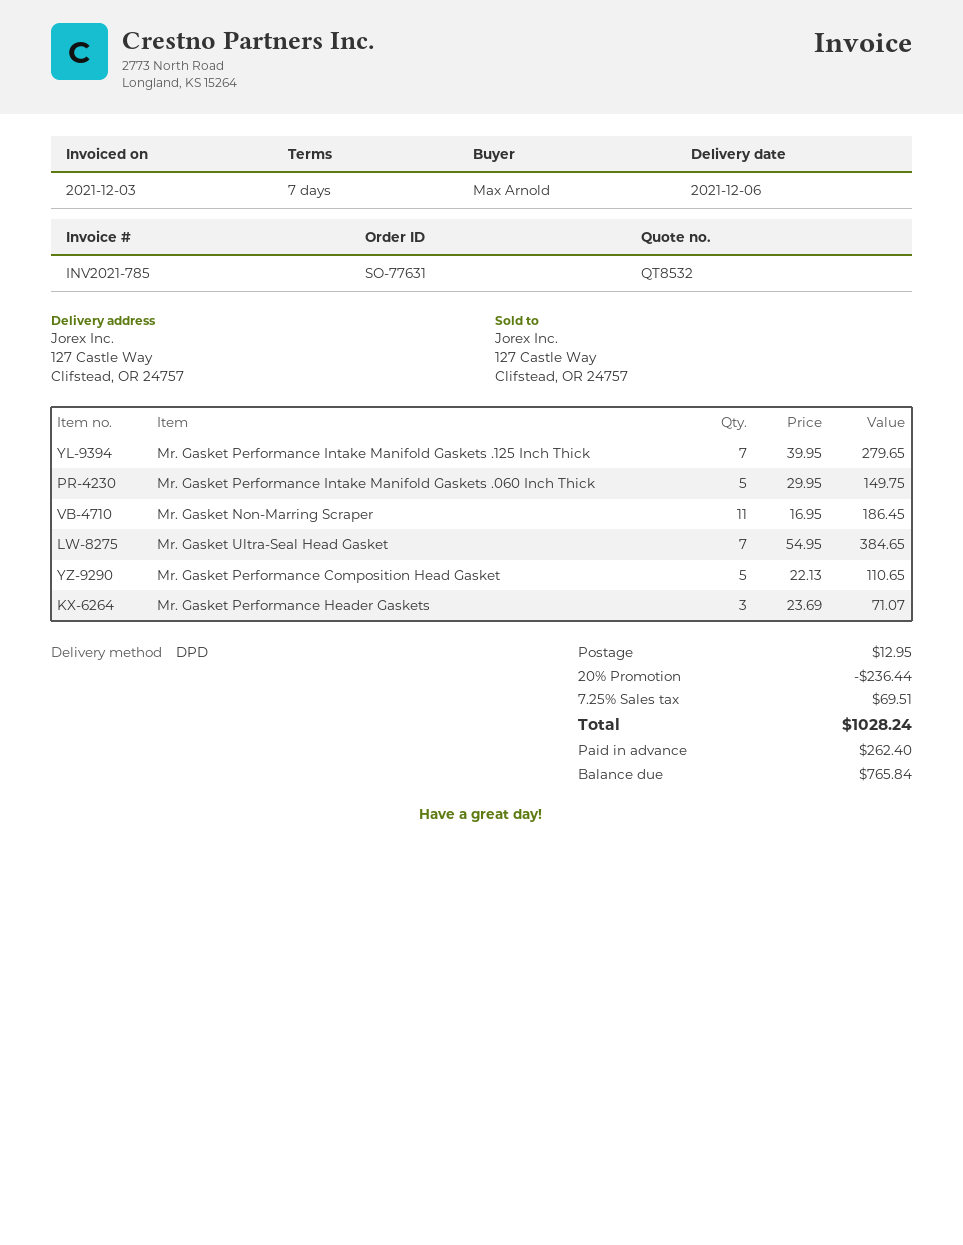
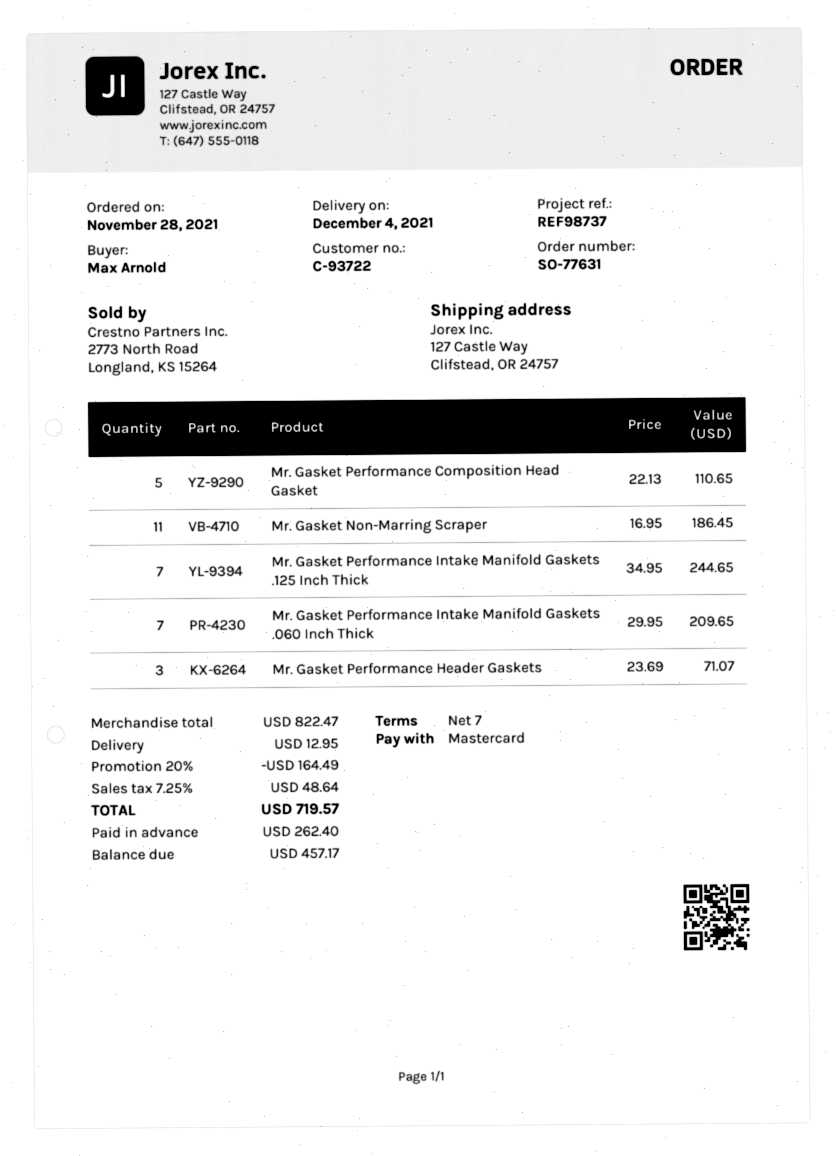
delivery date: 2021-12-06 -> 2021-12-04
Mr. Gasket Performance Intake Manifold Gaskets .125 Inch Thick: 7 x 39.95 = 279.65 -> 7 x 34.95 = 244.65
Mr. Gasket Performance Intake Manifold Gaskets .060 Inch Thick: 5 x 29.95 = 149.75 -> 7 x 29.95 = 209.65
Mr. Gasket Ultra-Seal Head Gasket: 7 x 54.95 = 384.65 -> none
discount: 20% = 236.44 -> 20% = 164.49
tax: 7.25% = 69.51 -> 7.25% = 48.64
total: 1028.24 -> 719.57
balance: 765.84 -> 457.17

